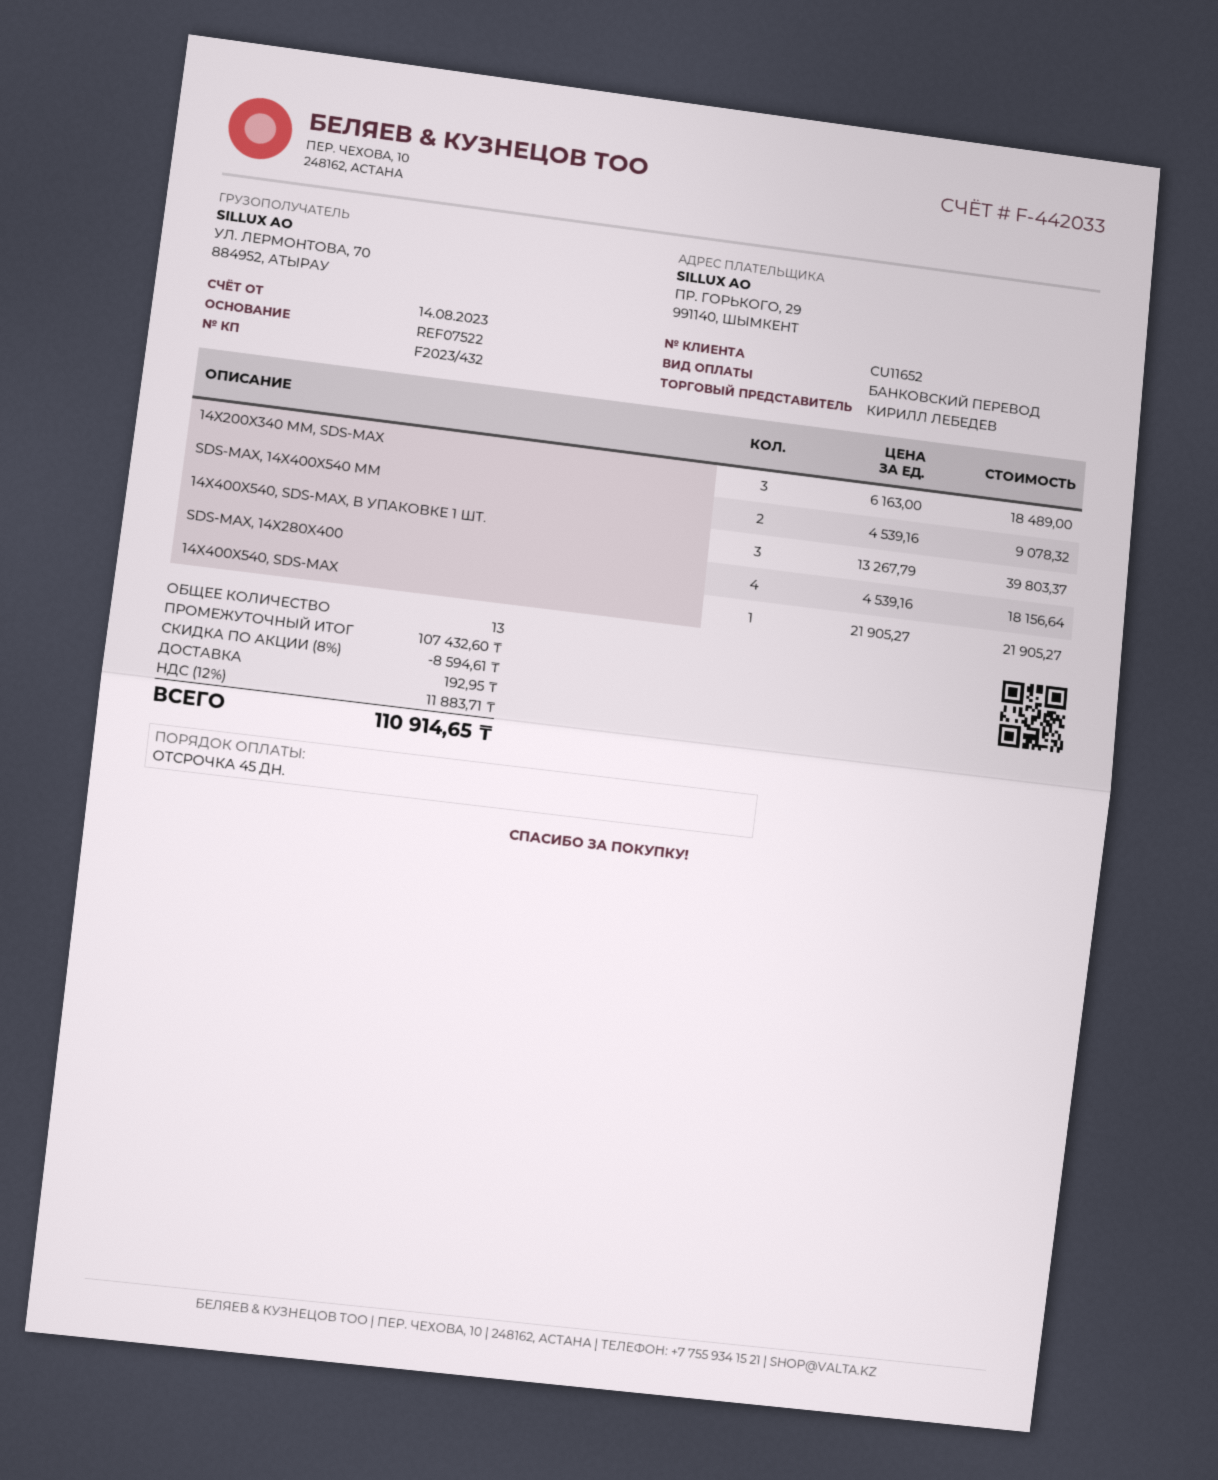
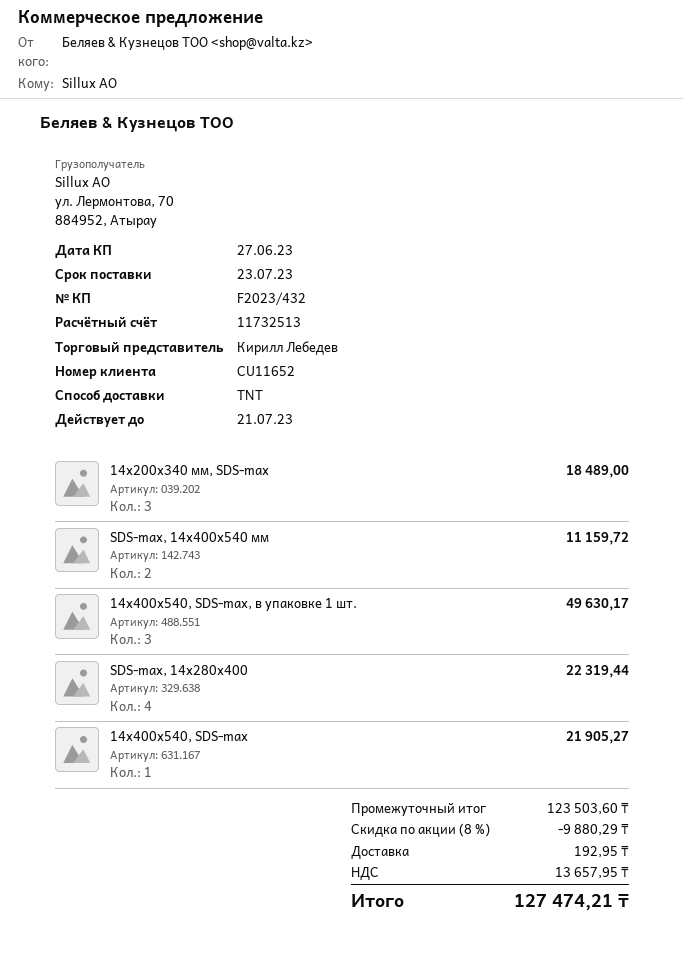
SDS-MAX, 14X400X540 ММ: 2 for 9078.32 -> 2 for 11159.72
14X400X540, SDS-MAX, В УПАКОВКЕ 1 ШТ.: 3 for 39803.37 -> 3 for 49630.17
SDS-MAX, 14X280X400: 4 for 18156.64 -> 4 for 22319.44
subtotal: 107432.60 -> 123503.60
discount: 8% = 8594.61 -> 8% = 9880.29
tax: 11883.71 -> 13657.95
total: 110914.65 -> 127474.21

